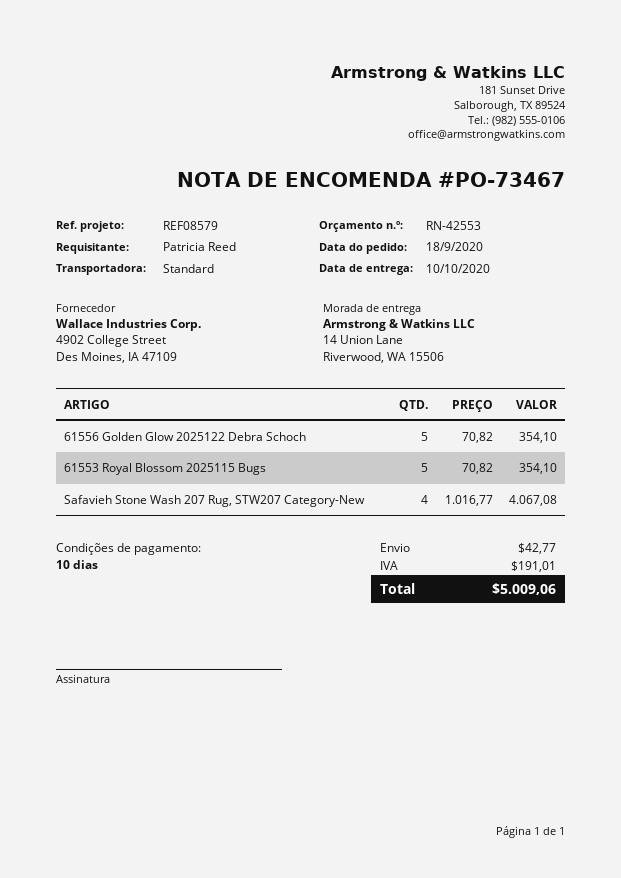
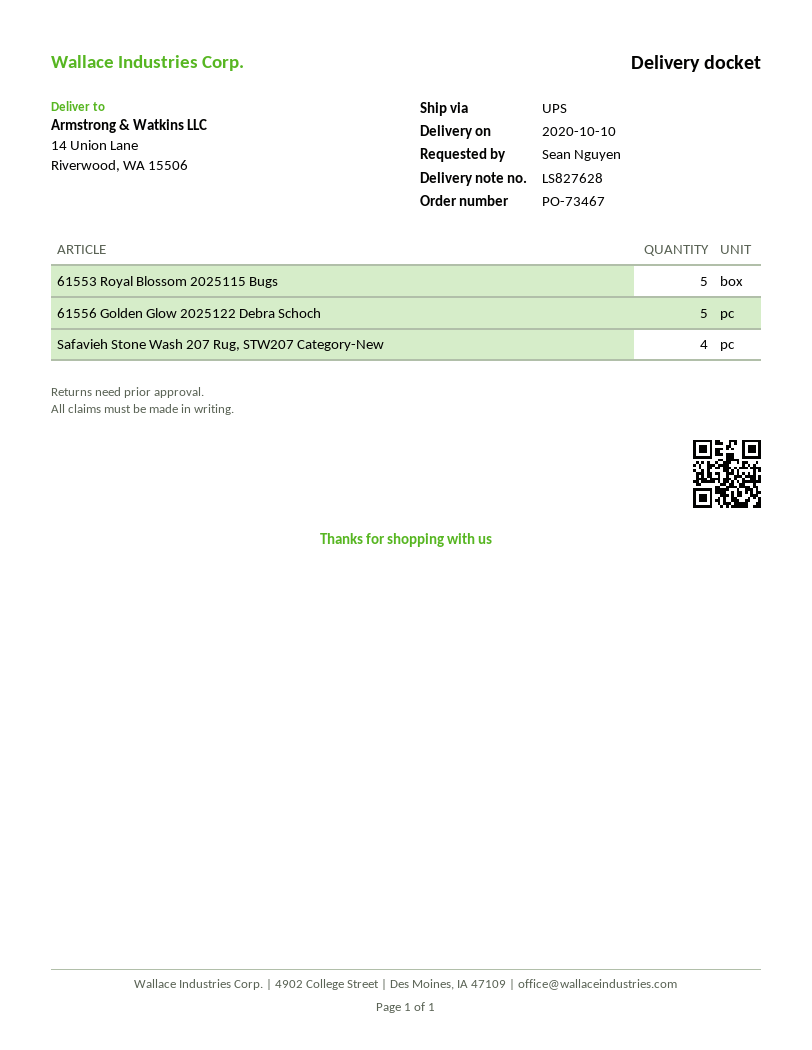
ordered by: Patricia Reed -> Sean Nguyen
shipping method: standard -> UPS

